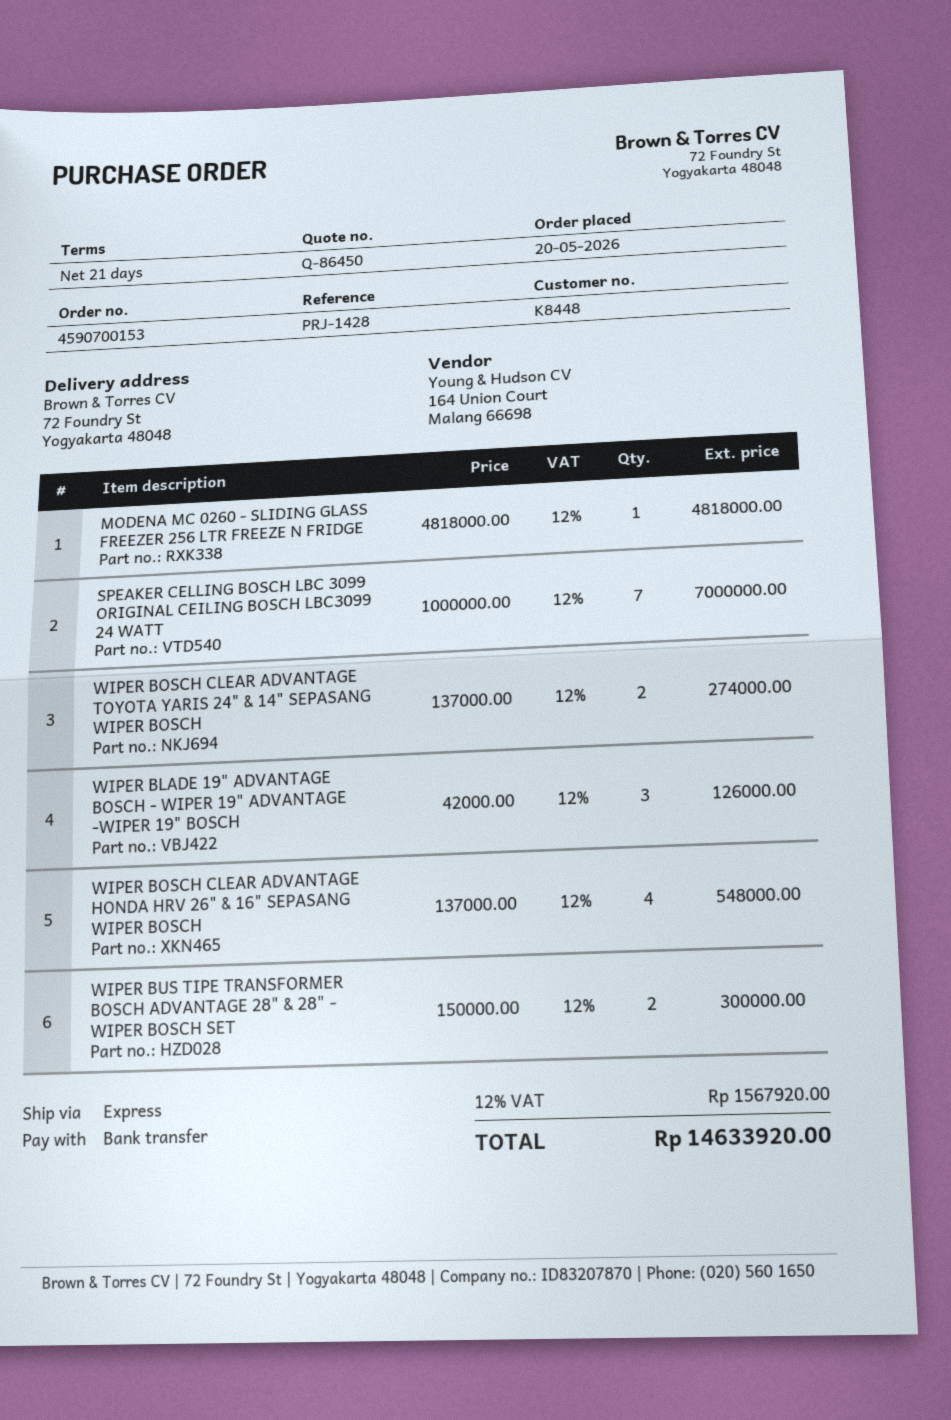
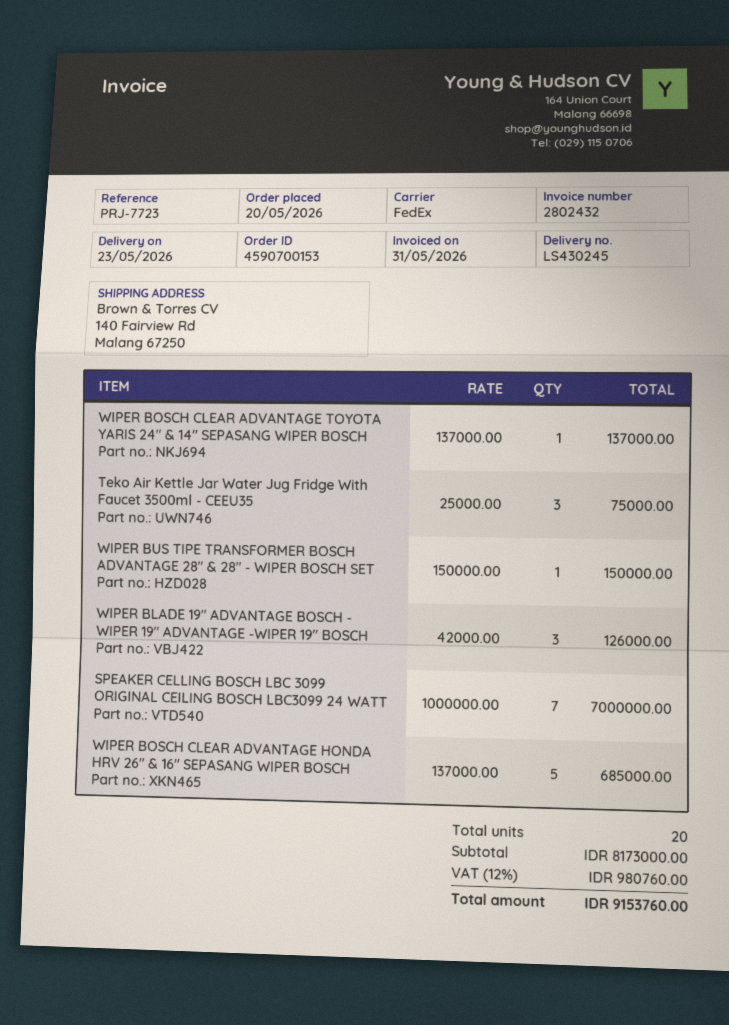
reference: PRJ-1428 -> PRJ-7723
shipping method: express -> FedEx
ship to: 72 Foundry St, Yogyakarta 48048 -> 140 Fairview Rd, Malang 67250
MODENA MC 0260 - SLIDING GLASS FREEZER 256 LTR FREEZE N FRIDGE: 1 x 4818000.00 = 4818000.00 -> none
WIPER BOSCH CLEAR ADVANTAGE TOYOTA YARIS 24" & 14" SEPASANG WIPER BOSCH: 2 x 137000.00 = 274000.00 -> 1 x 137000.00 = 137000.00
WIPER BOSCH CLEAR ADVANTAGE HONDA HRV 26" & 16" SEPASANG WIPER BOSCH: 4 x 137000.00 = 548000.00 -> 5 x 137000.00 = 685000.00
WIPER BUS TIPE TRANSFORMER BOSCH ADVANTAGE 28" & 28" - WIPER BOSCH SET: 2 x 150000.00 = 300000.00 -> 1 x 150000.00 = 150000.00
Teko Air Kettle Jar Water Jug Fridge With Faucet 3500ml - CEEU35: none -> 3 x 25000.00 = 75000.00
tax: 12% = 1567920.00 -> 12% = 980760.00
total: 14633920.00 -> 9153760.00

